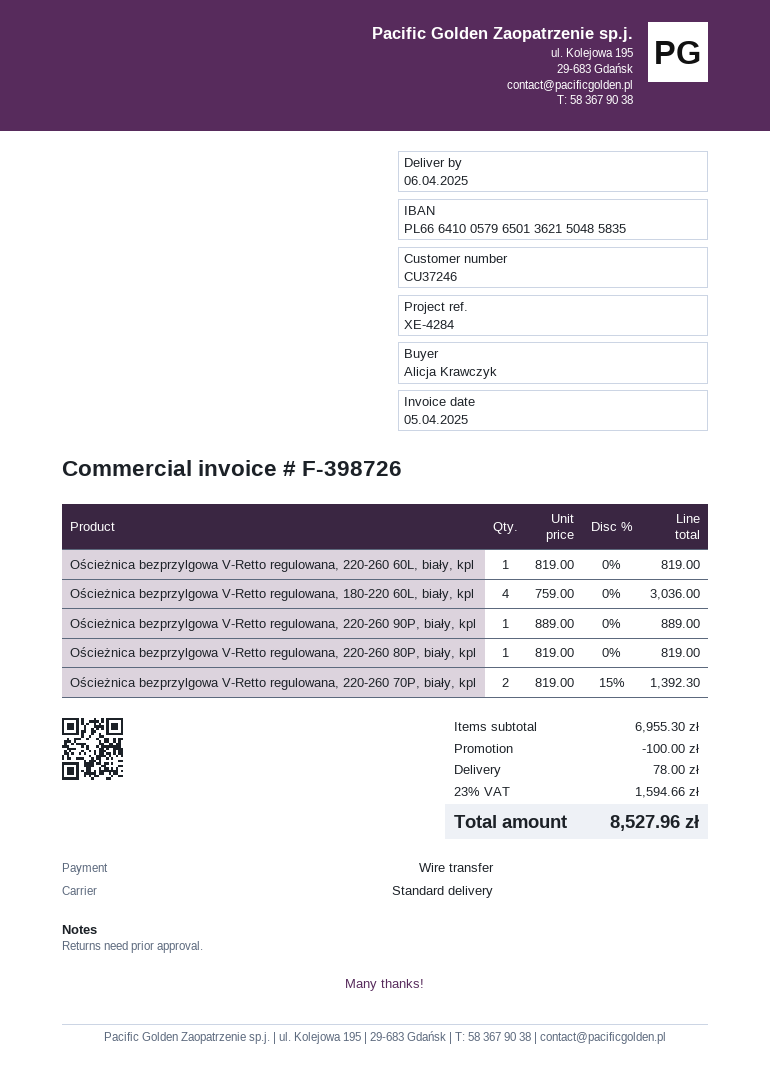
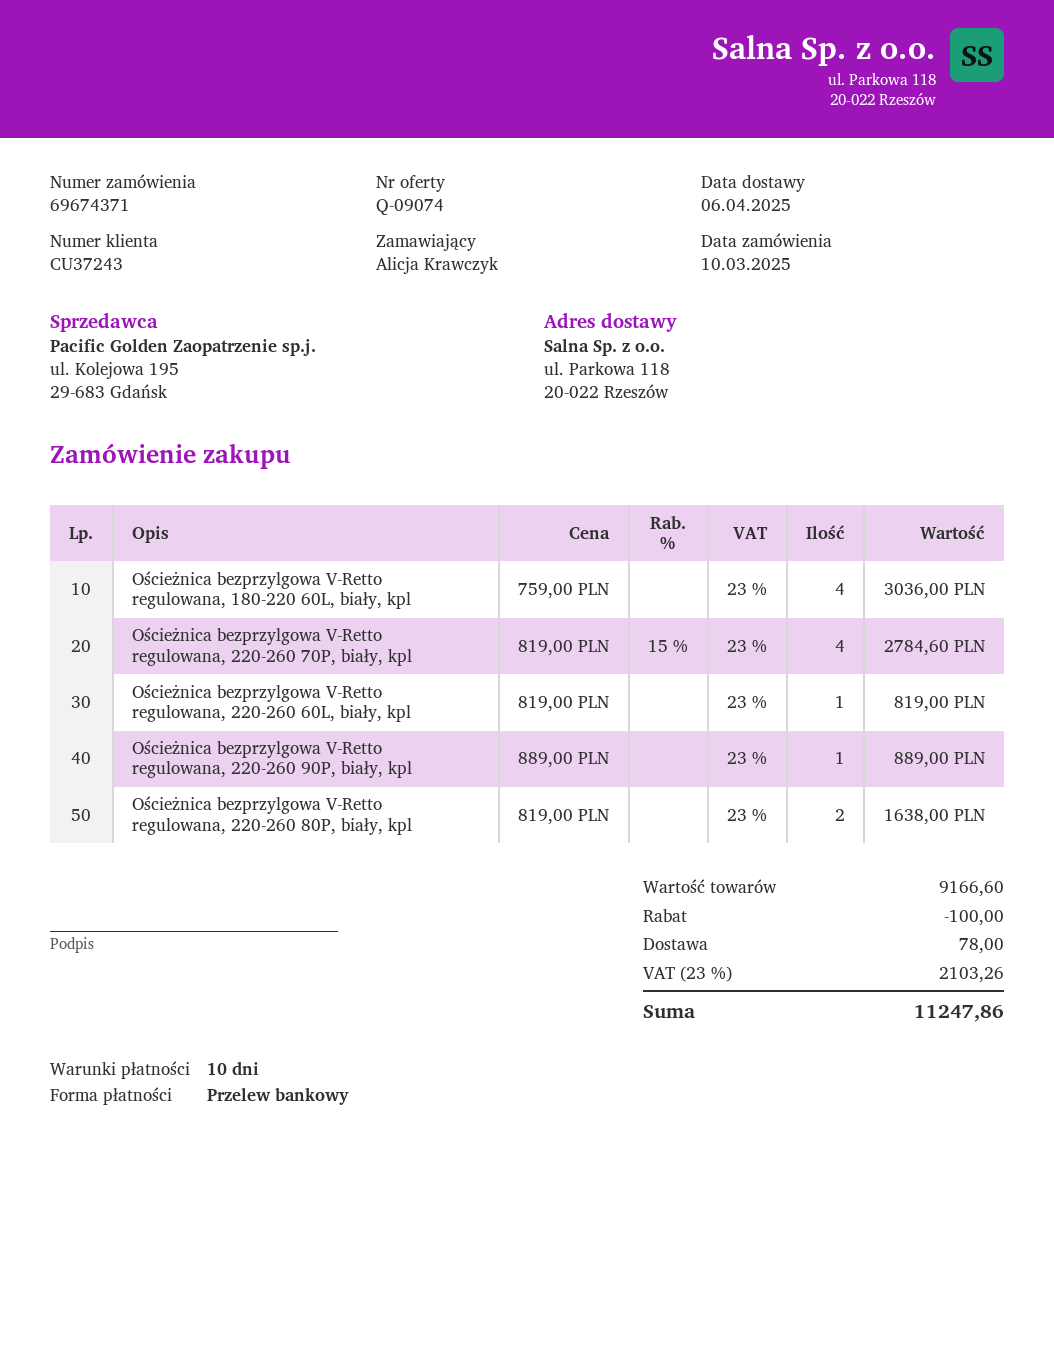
customer number: CU37246 -> CU37243
Ościeżnica bezprzylgowa V-Retto regulowana, 220-260 80P, biały, kpl: 1 x 819.00 = 819.00 -> 2 x 819.00 = 1638.00
Ościeżnica bezprzylgowa V-Retto regulowana, 220-260 70P, biały, kpl: 2 x 819.00 - 15% = 1392.30 -> 4 x 819.00 - 15% = 2784.60
subtotal: 6955.30 -> 9166.60
tax: 23% = 1594.66 -> 23% = 2103.26
total: 8527.96 -> 11247.86

